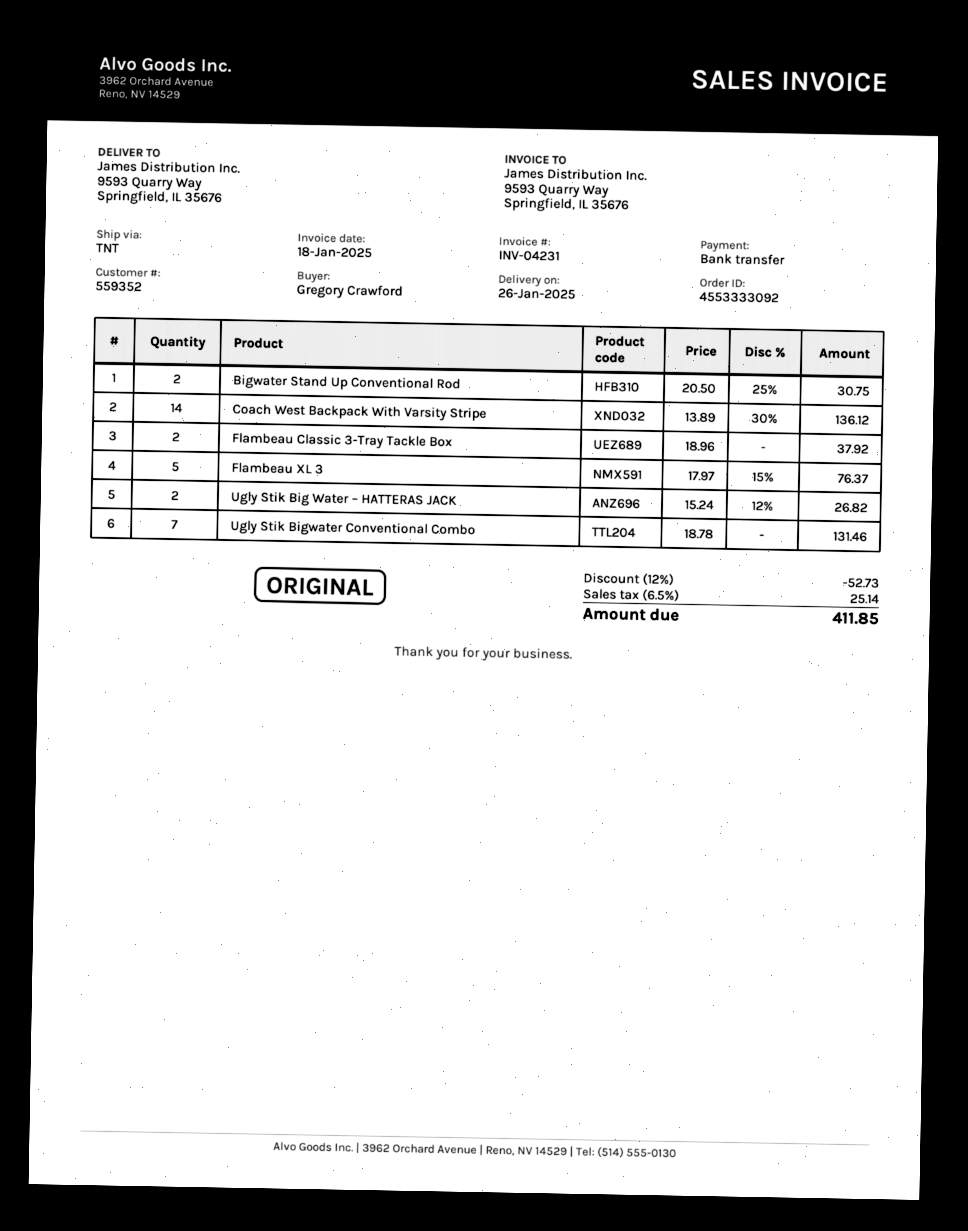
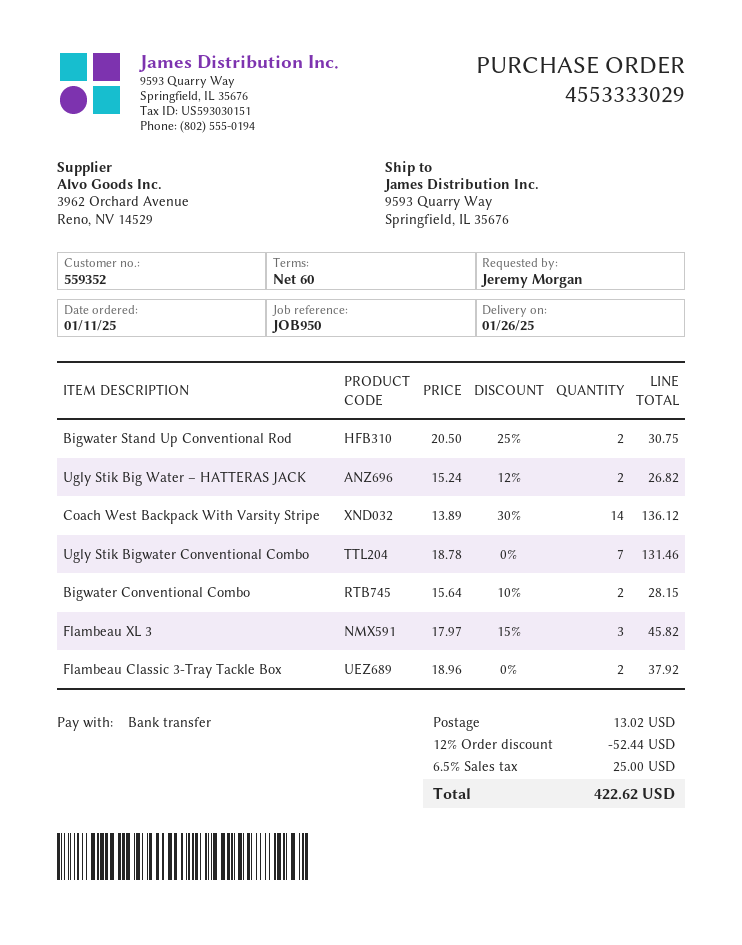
order number: 4553333092 -> 4553333029
ordered by: Gregory Crawford -> Jeremy Morgan
Flambeau XL 3: 5 x 17.97 - 15% = 76.37 -> 3 x 17.97 - 15% = 45.82
Bigwater Conventional Combo: none -> 2 x 15.64 - 10% = 28.15
discount: 12% = 52.73 -> 12% = 52.44
shipping: none -> 13.02
tax: 6.5% = 25.14 -> 6.5% = 25.00
total: 411.85 -> 422.62

